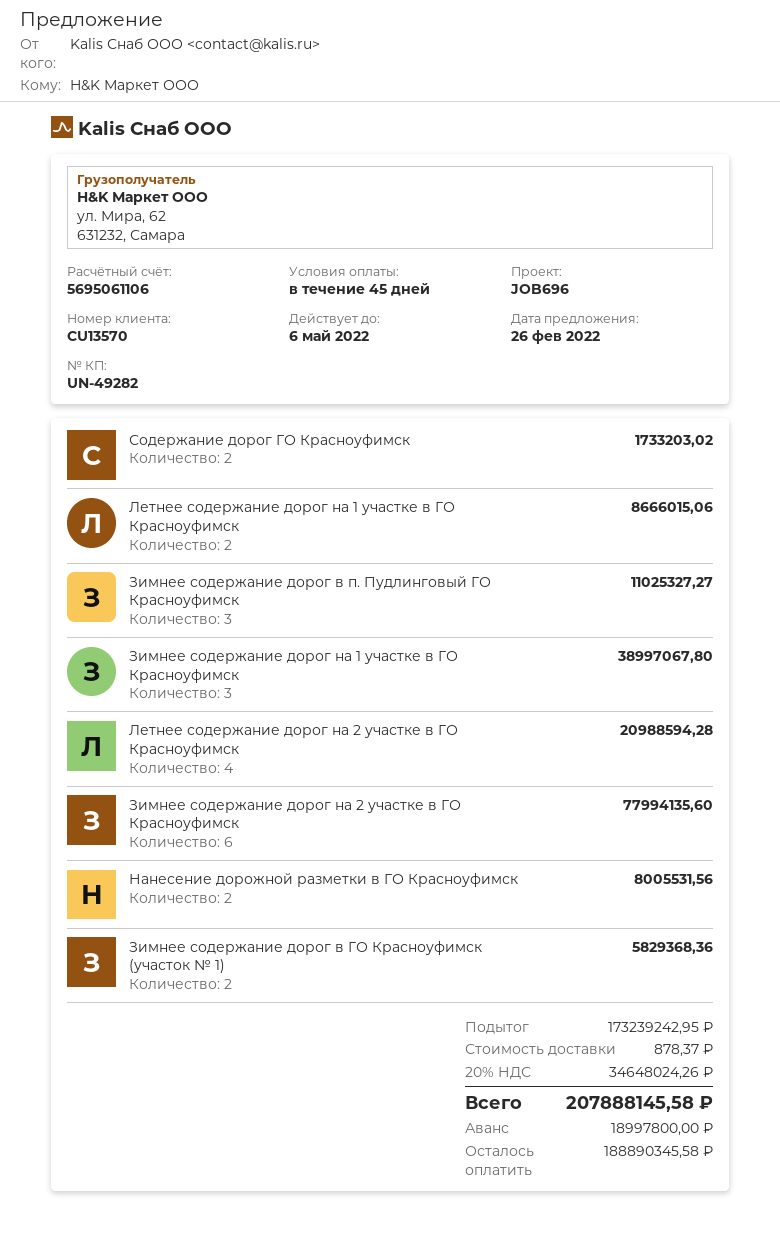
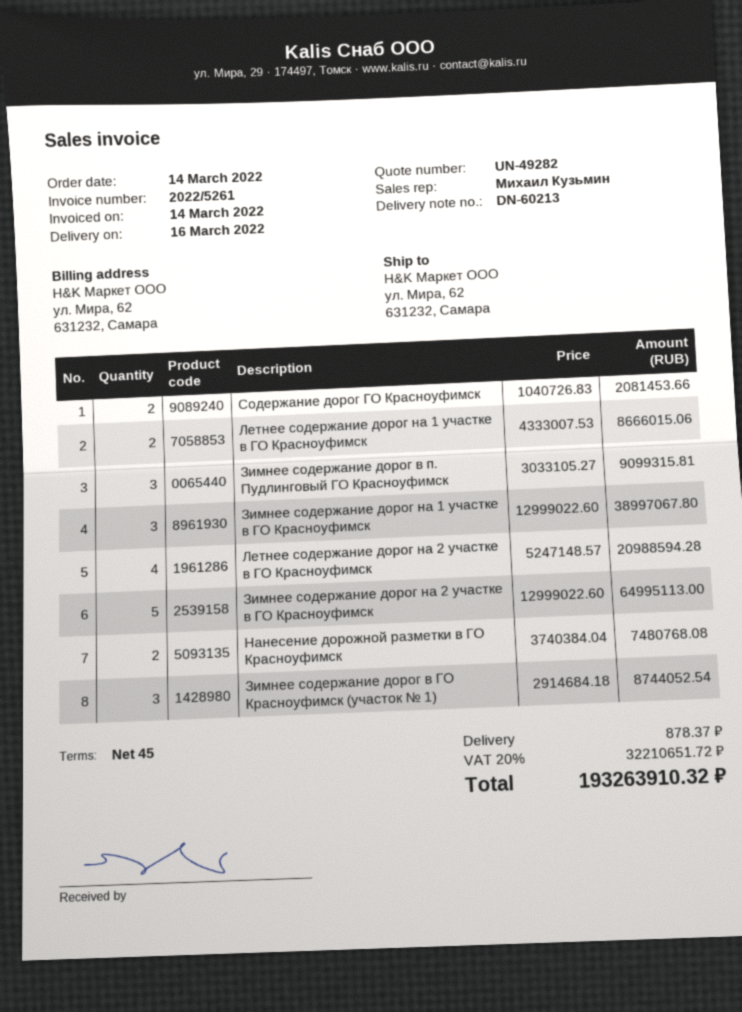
Содержание дорог ГО Красноуфимск: 2 for 1733203.02 -> 2 for 2081453.66
Зимнее содержание дорог в п. Пудлинговый ГО Красноуфимск: 3 for 11025327.27 -> 3 for 9099315.81
Зимнее содержание дорог на 2 участке в ГО Красноуфимск: 6 for 77994135.60 -> 5 for 64995113.00
Нанесение дорожной разметки в ГО Красноуфимск: 2 for 8005531.56 -> 2 for 7480768.08
Зимнее содержание дорог в ГО Красноуфимск (участок № 1): 2 for 5829368.36 -> 3 for 8744052.54
tax: 20% = 34648024.26 -> 20% = 32210651.72
total: 207888145.58 -> 193263910.32

